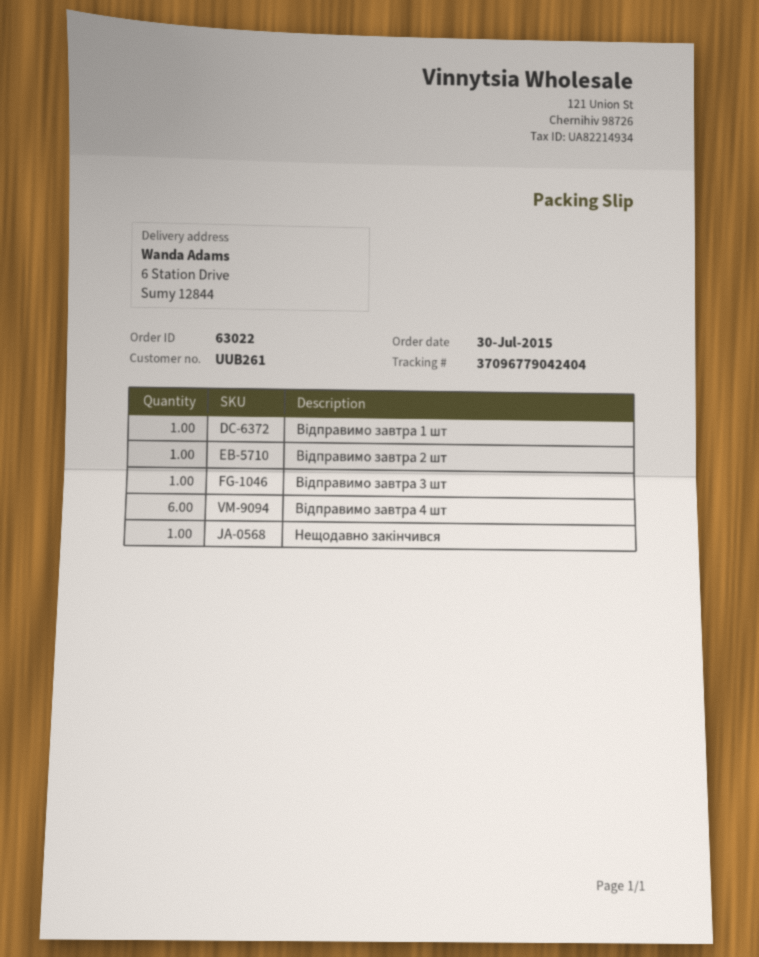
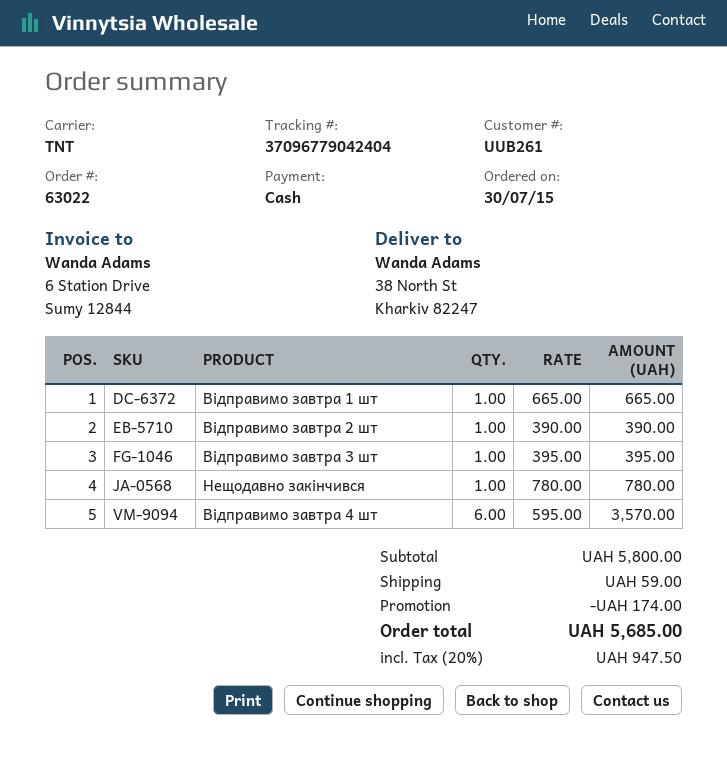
ship to: 6 Station Drive, Sumy 12844 -> 38 North St, Kharkiv 82247

